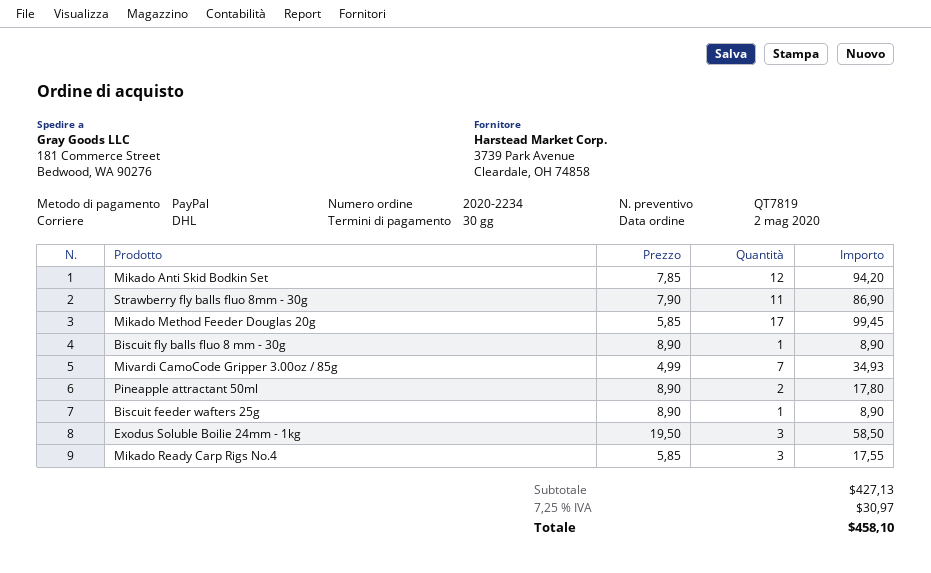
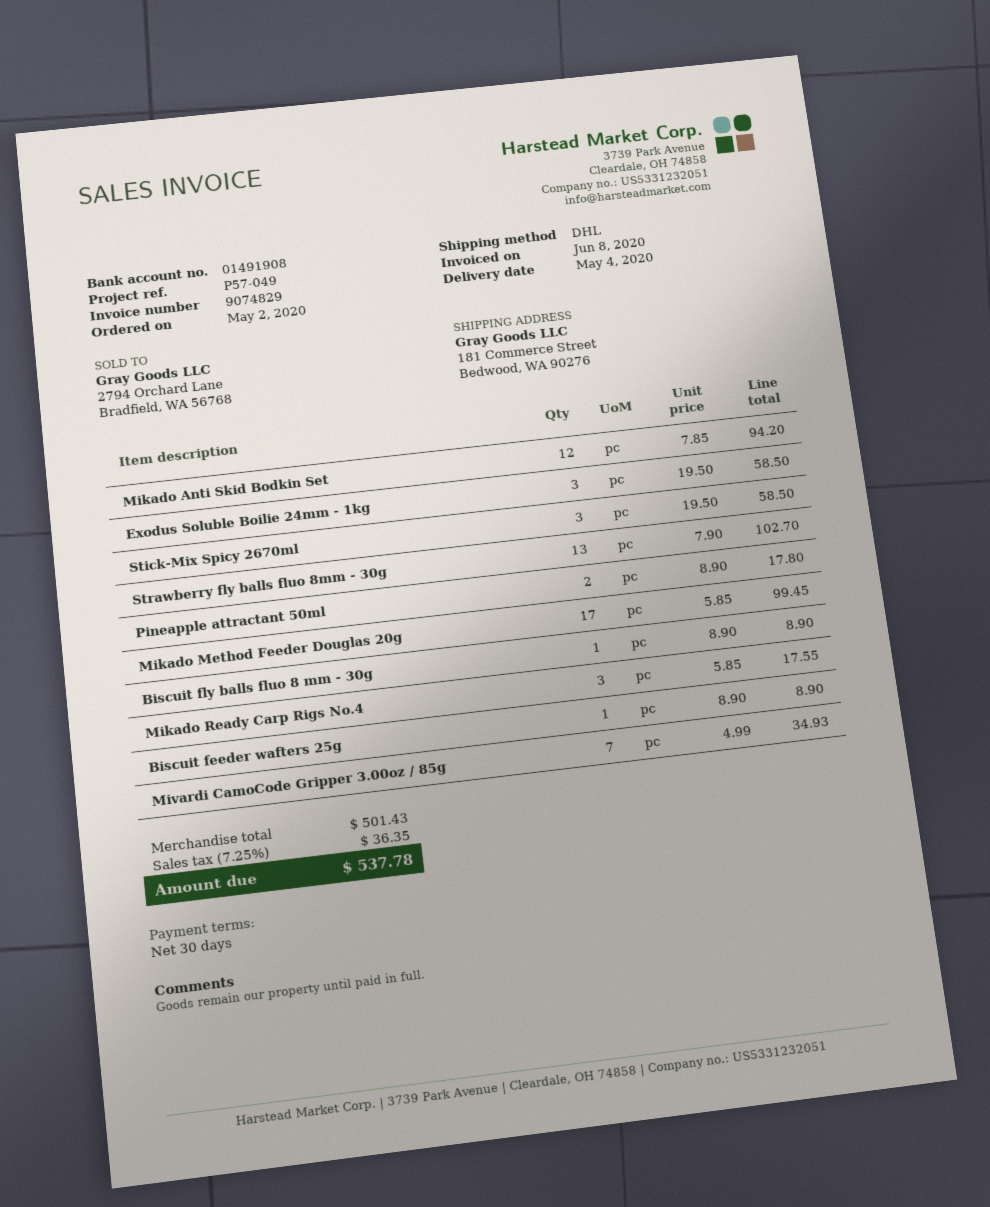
Strawberry fly balls fluo 8mm - 30g: 11 x 7.90 = 86.90 -> 13 x 7.90 = 102.70
Stick-Mix Spicy 2670ml: none -> 3 x 19.50 = 58.50
subtotal: 427.13 -> 501.43
tax: 7.25% = 30.97 -> 7.25% = 36.35
total: 458.10 -> 537.78

